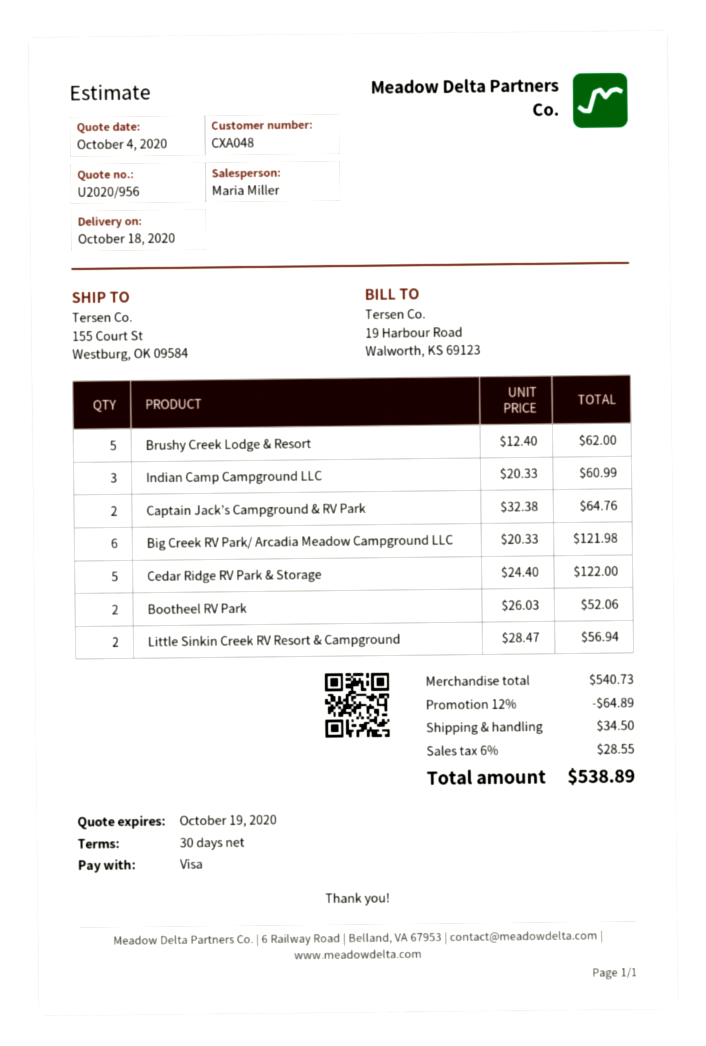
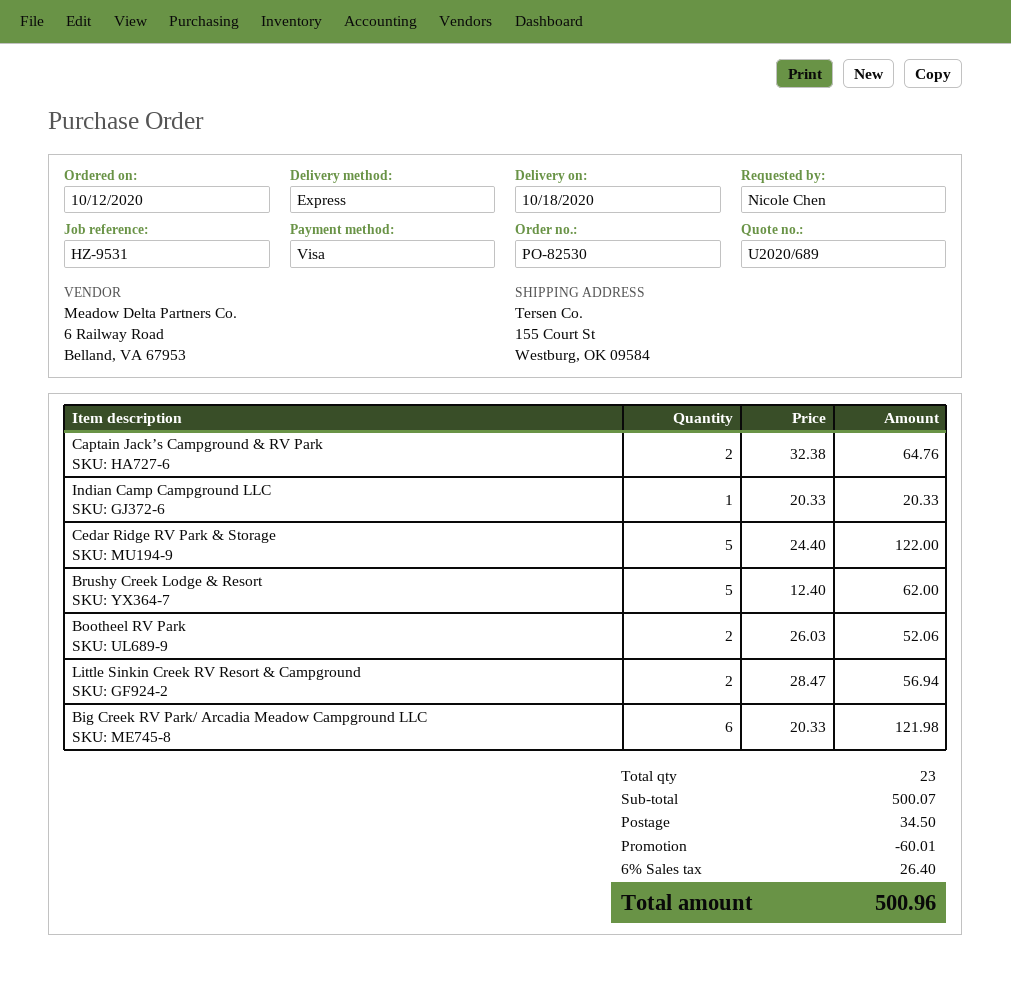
quote number: U2020/956 -> U2020/689
Indian Camp Campground LLC: 3 x 20.33 = 60.99 -> 1 x 20.33 = 20.33
subtotal: 540.73 -> 500.07
discount: 64.89 -> 60.01
tax: 6% = 28.55 -> 6% = 26.40
total: 538.89 -> 500.96

